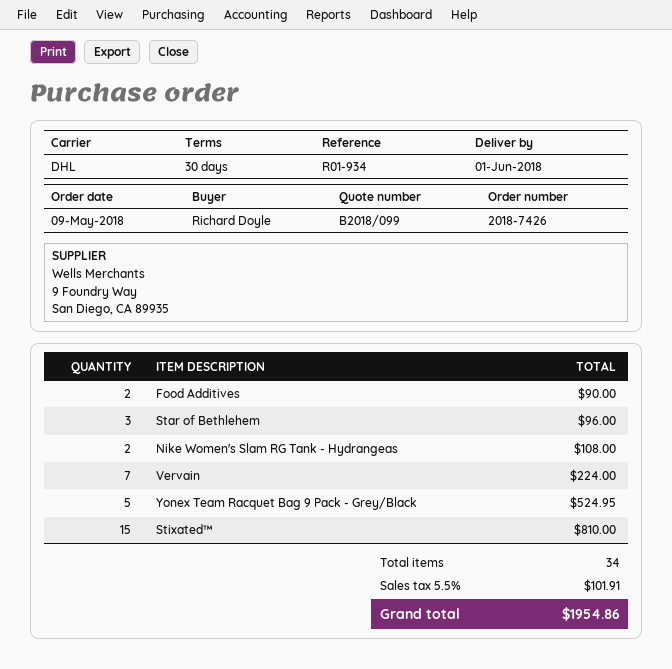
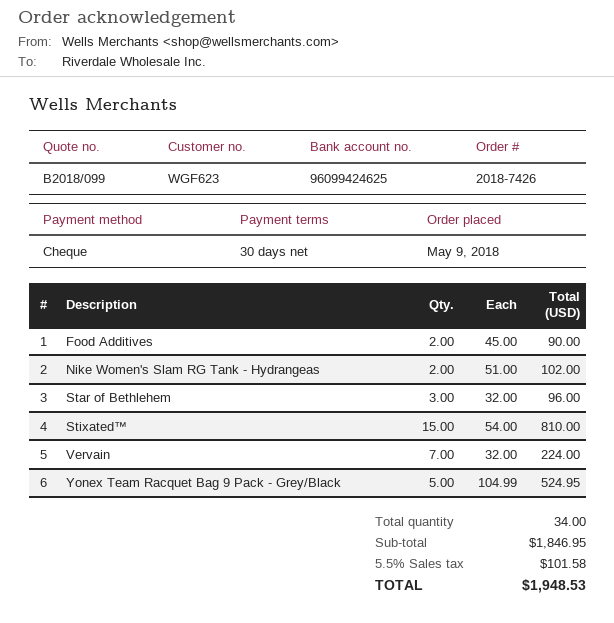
Nike Women's Slam RG Tank - Hydrangeas: 2 for 108.00 -> 2 for 102.00
tax: 5.5% = 101.91 -> 5.5% = 101.58
total: 1954.86 -> 1948.53

